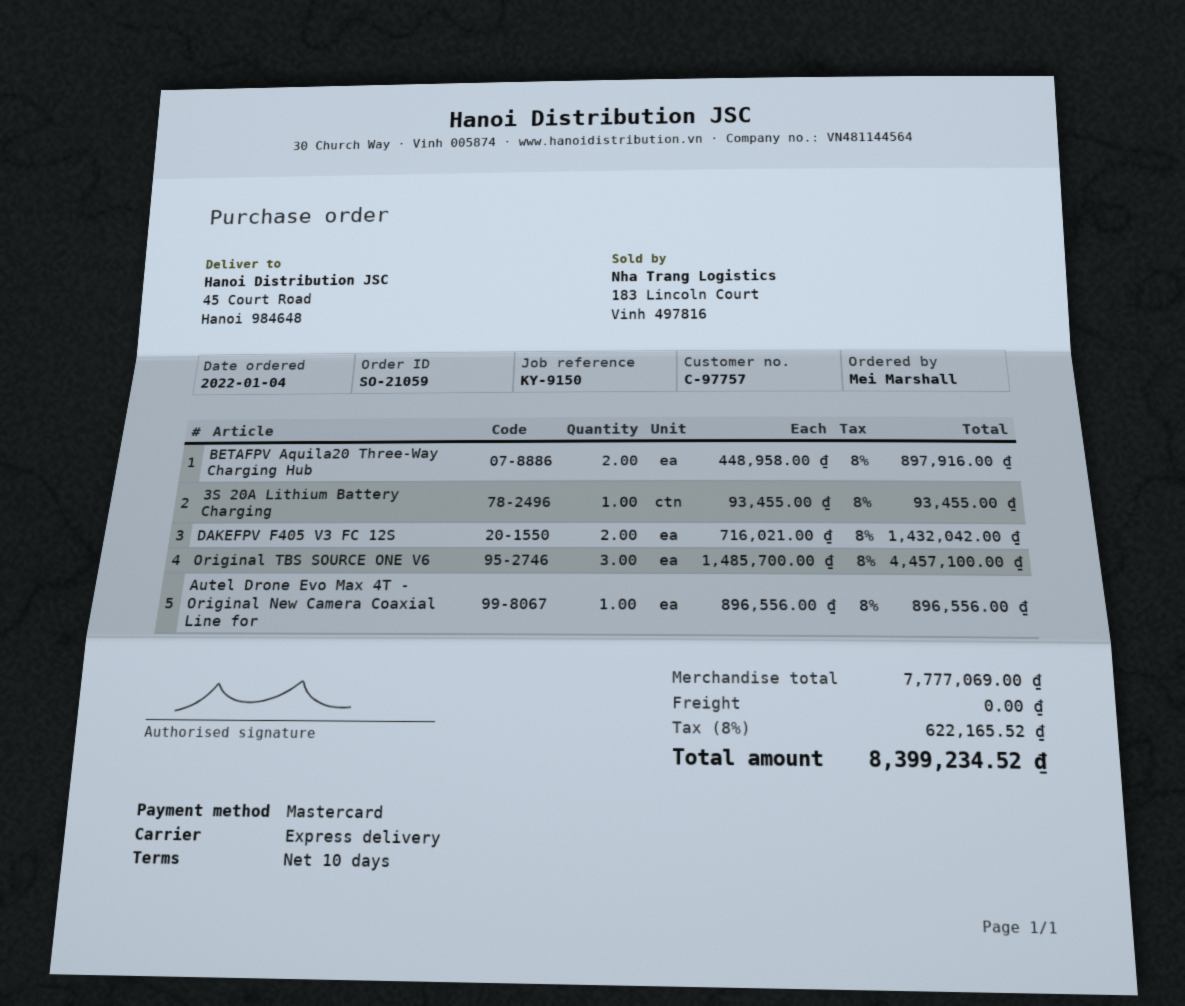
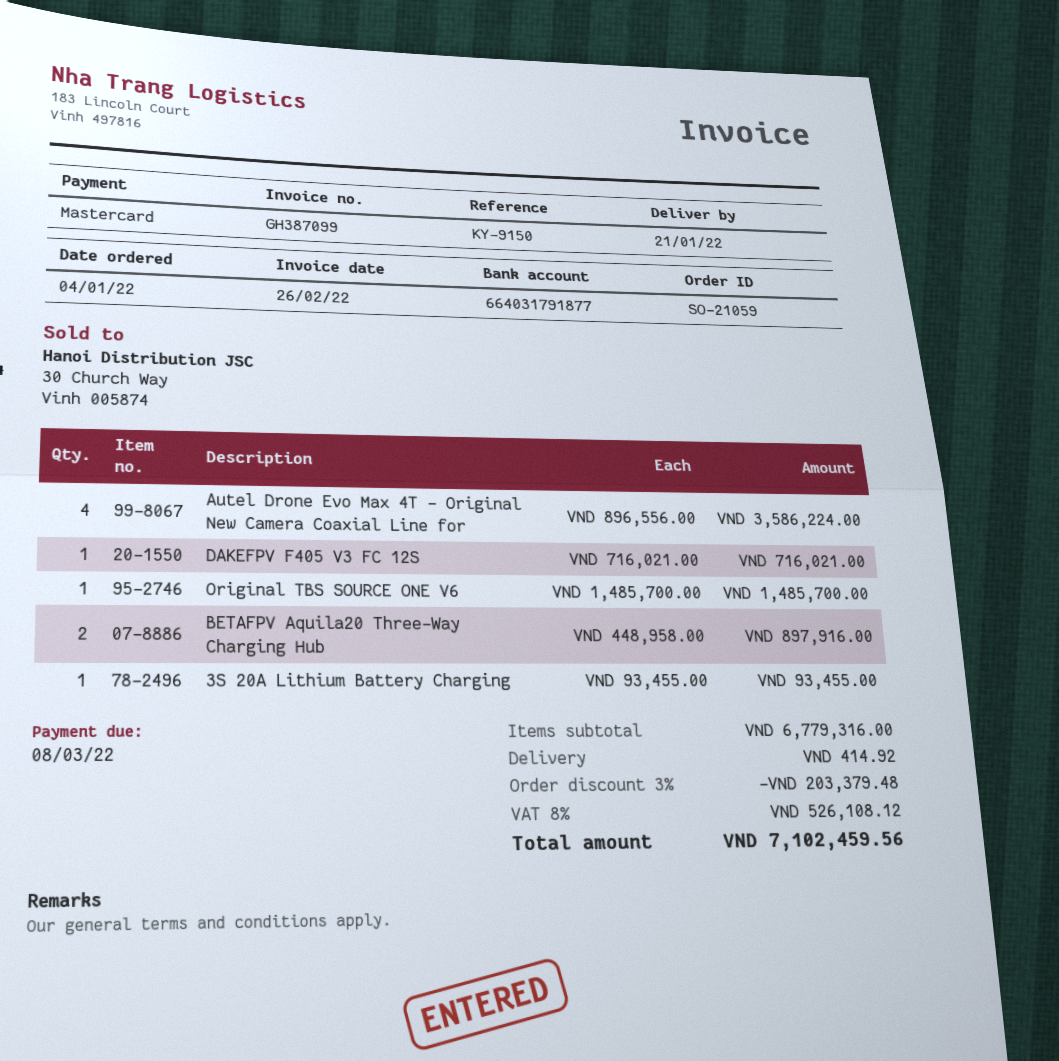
DAKEFPV F405 V3 FC 12S: 2 x 716021.00 = 1432042.00 -> 1 x 716021.00 = 716021.00
Original TBS SOURCE ONE V6: 3 x 1485700.00 = 4457100.00 -> 1 x 1485700.00 = 1485700.00
Autel Drone Evo Max 4T - Original New Camera Coaxial Line for: 1 x 896556.00 = 896556.00 -> 4 x 896556.00 = 3586224.00
subtotal: 7777069.00 -> 6779316.00
discount: none -> 3% = 203379.48
shipping: 0.00 -> 414.92
tax: 8% = 622165.52 -> 8% = 526108.12
total: 8399234.52 -> 7102459.56

